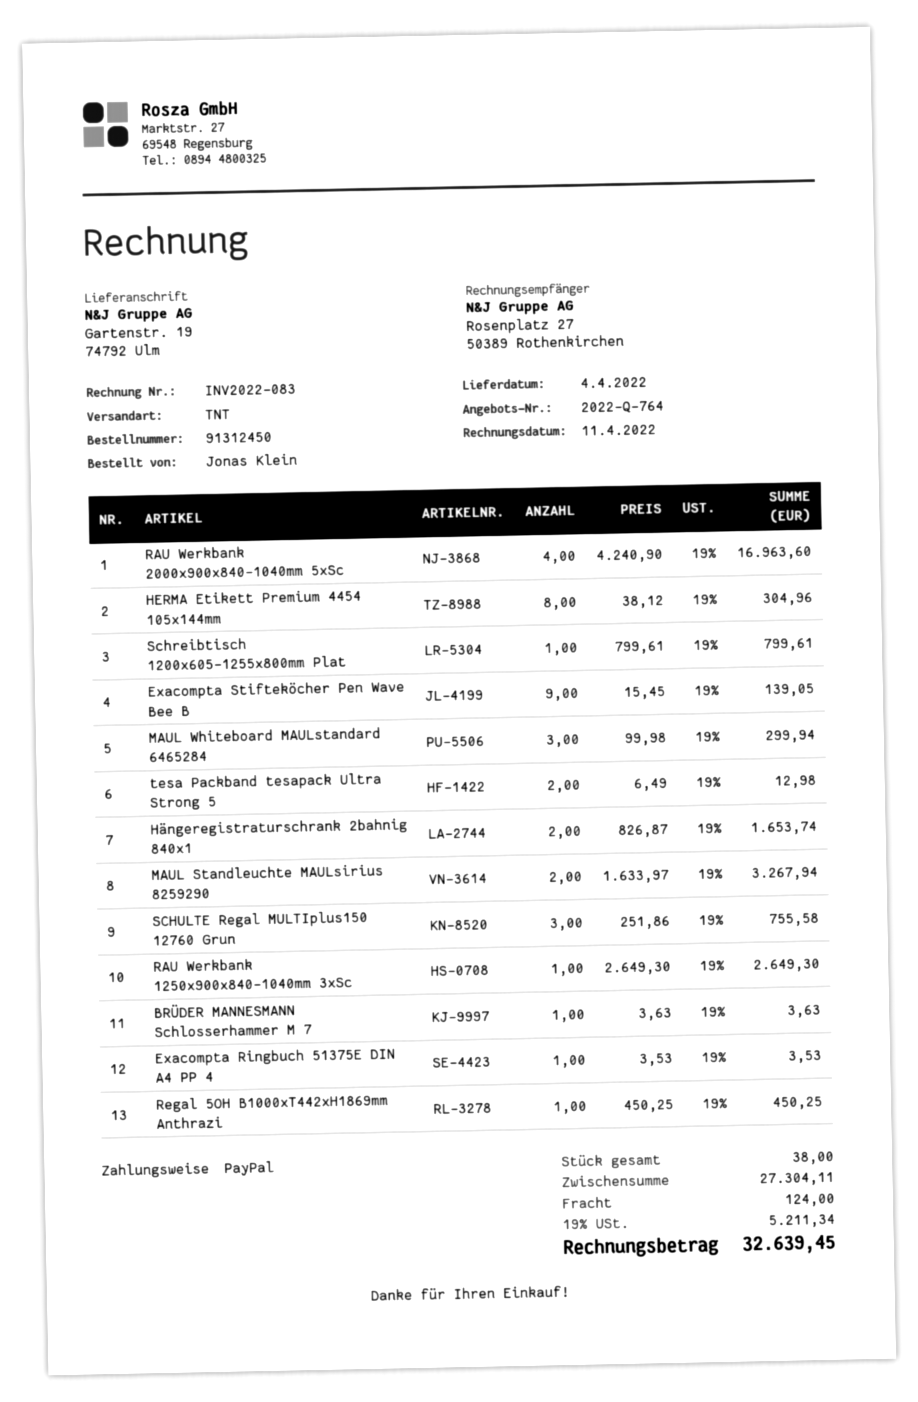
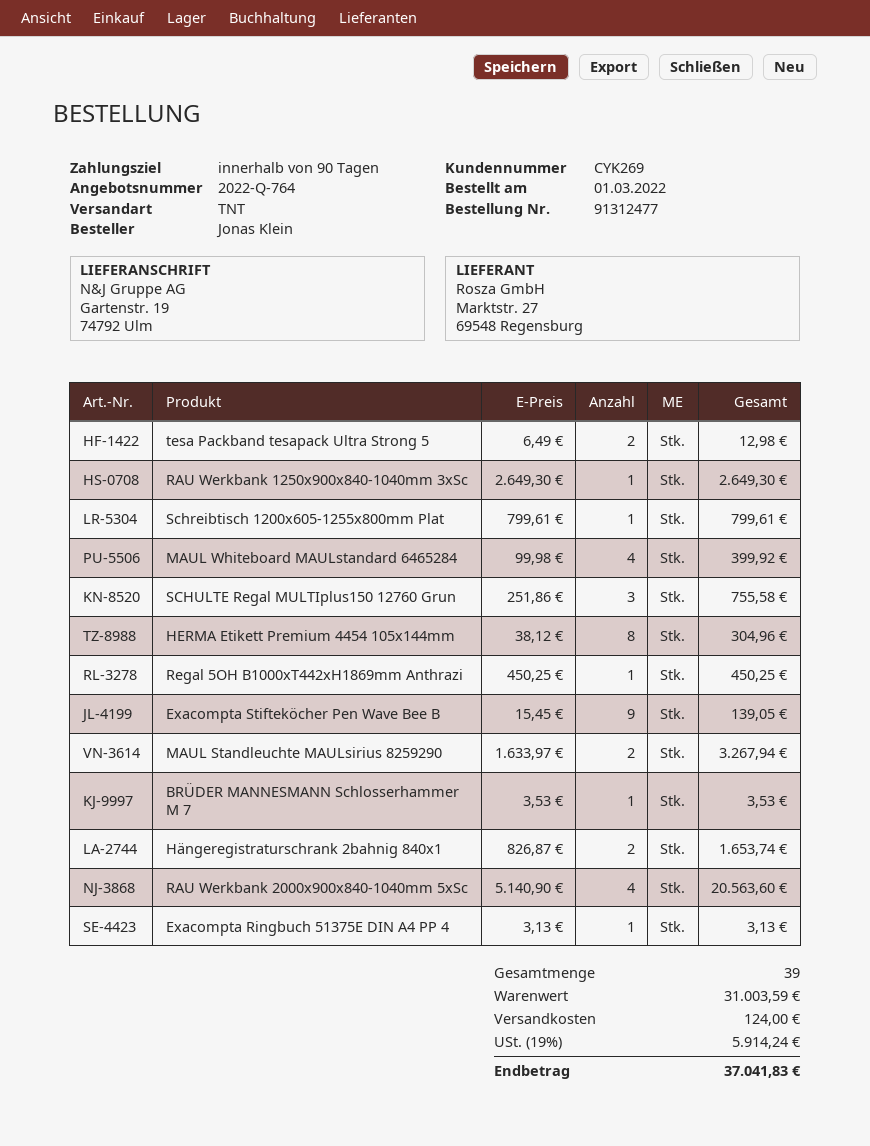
order number: 91312450 -> 91312477
RAU Werkbank 2000x900x840-1040mm 5xSc: 4 x 4240.90 = 16963.60 -> 4 x 5140.90 = 20563.60
MAUL Whiteboard MAULstandard 6465284: 3 x 99.98 = 299.94 -> 4 x 99.98 = 399.92
BRÜDER MANNESMANN Schlosserhammer M 7: 1 x 3.63 = 3.63 -> 1 x 3.53 = 3.53
Exacompta Ringbuch 51375E DIN A4 PP 4: 1 x 3.53 = 3.53 -> 1 x 3.13 = 3.13
total quantity: 38 -> 39
subtotal: 27304.11 -> 31003.59
tax: 19% = 5211.34 -> 19% = 5914.24
total: 32639.45 -> 37041.83

